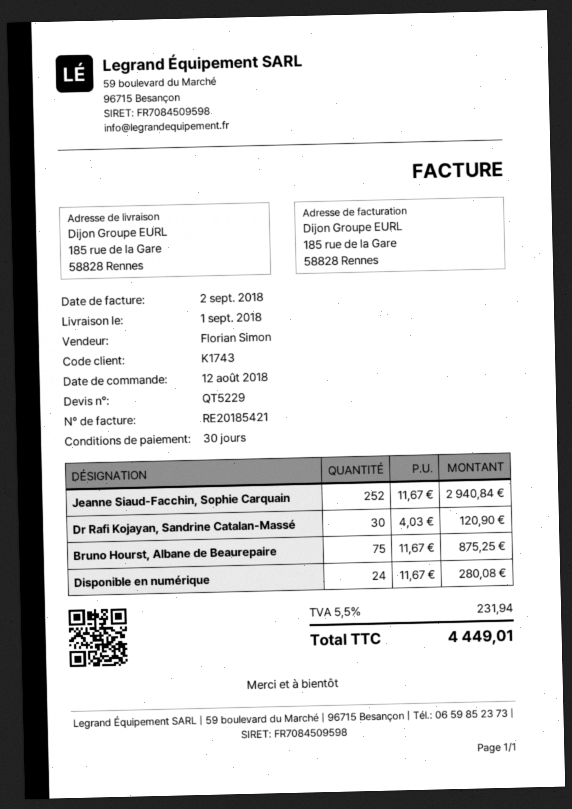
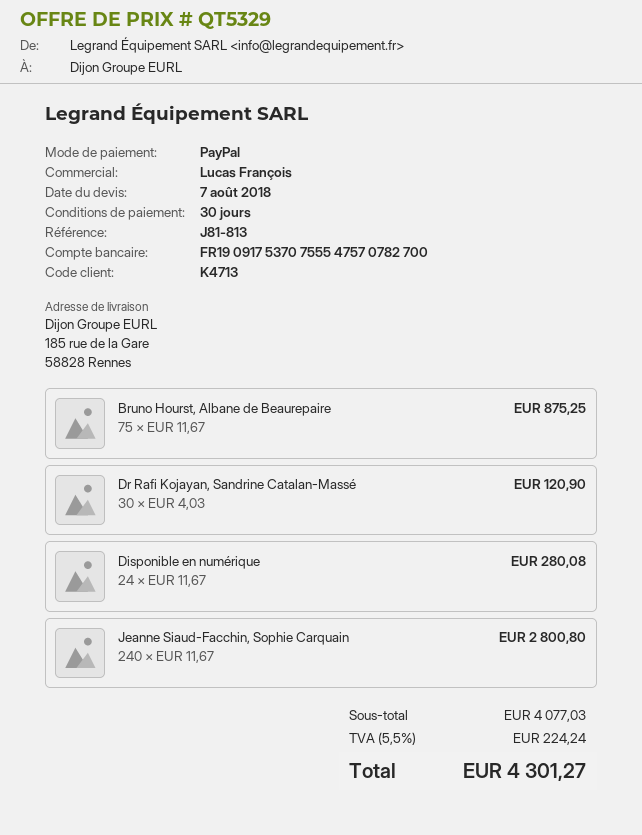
quote number: QT5229 -> QT5329
customer number: K1743 -> K4713
sales rep: Florian Simon -> Lucas François
Jeanne Siaud-Facchin, Sophie Carquain: 252 x 11.67 = 2940.84 -> 240 x 11.67 = 2800.80
tax: 5.5% = 231.94 -> 5.5% = 224.24
total: 4449.01 -> 4301.27

